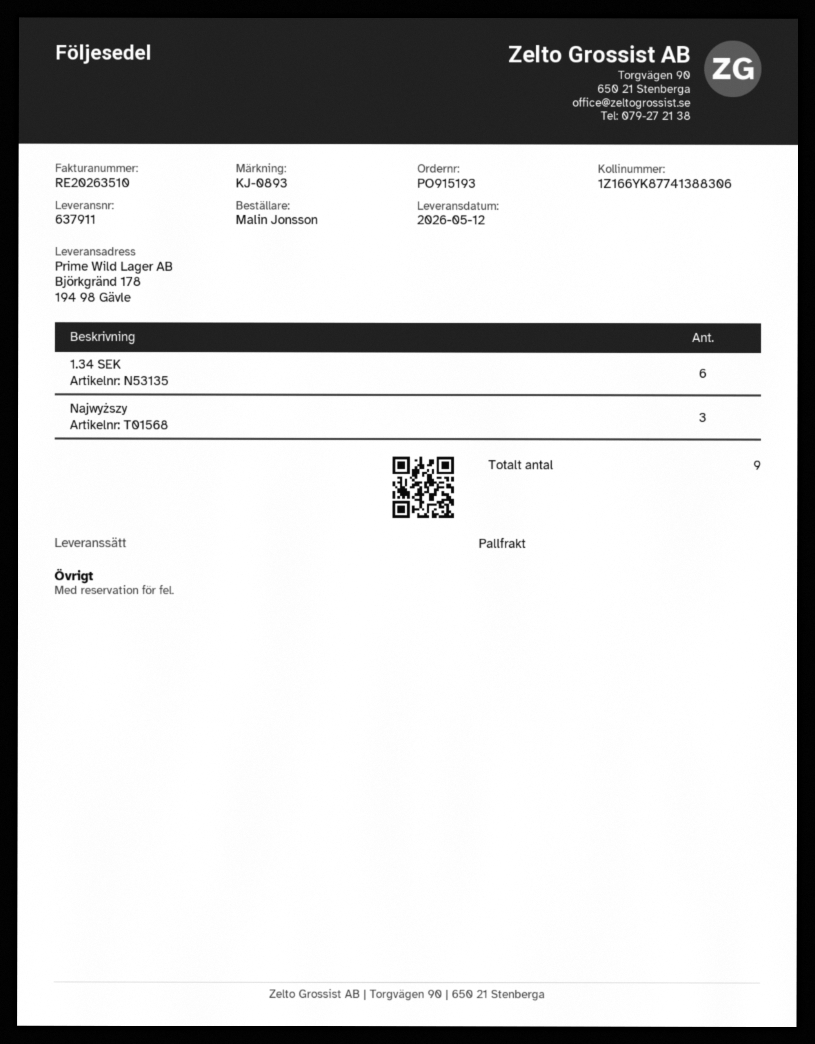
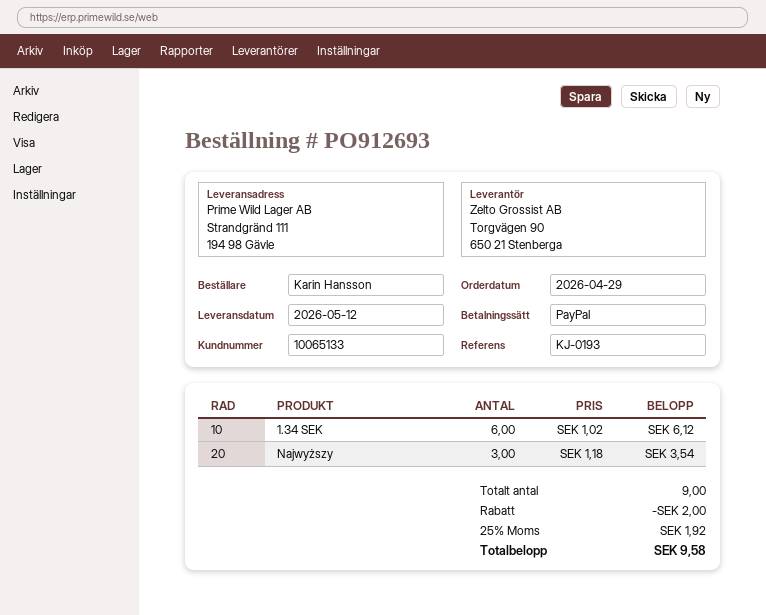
order number: PO915193 -> PO912693
reference: KJ-0893 -> KJ-0193
ordered by: Malin Jonsson -> Karin Hansson
ship to: Björkgränd 178, 194 98 Gävle -> Strandgränd 111, 194 98 Gävle

